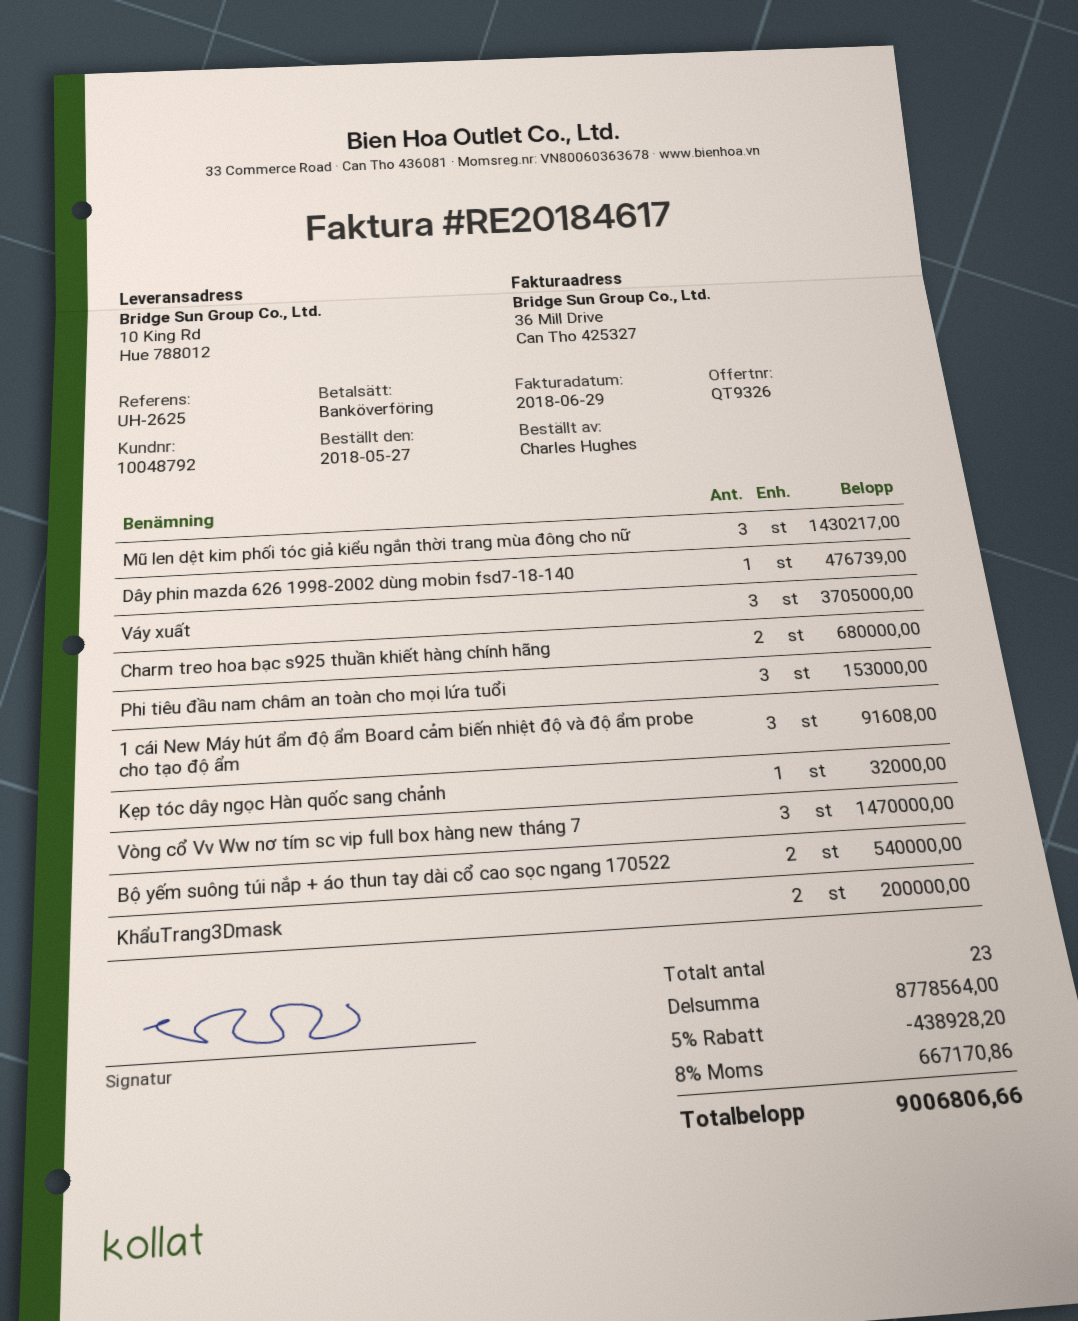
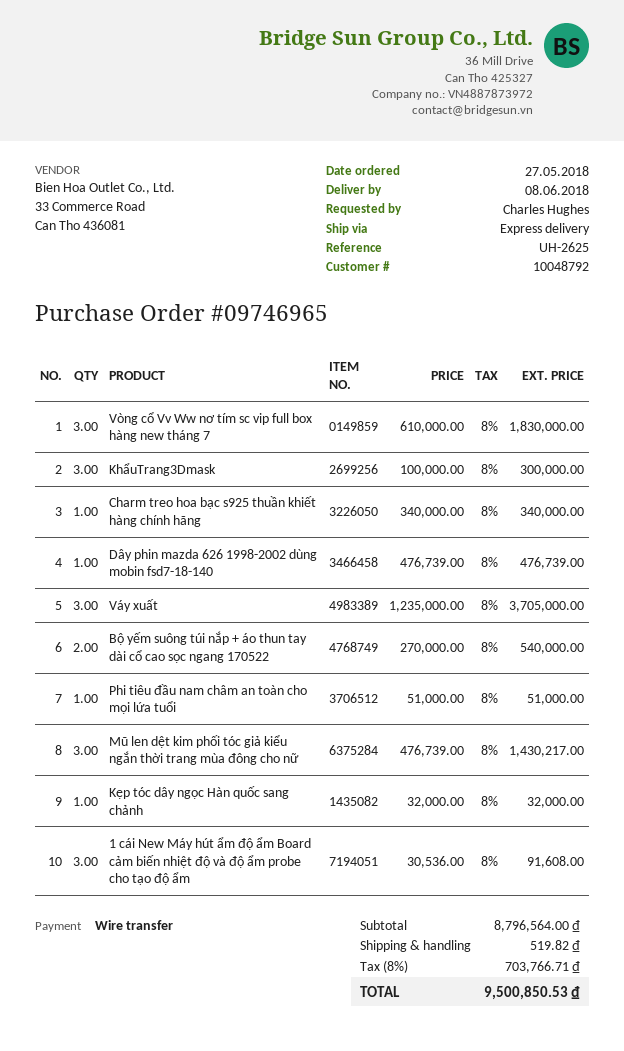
Charm treo hoa bạc s925 thuần khiết hàng chính hãng: 2 for 680000.00 -> 1 for 340000.00
Phi tiêu đầu nam châm an toàn cho mọi lứa tuổi: 3 for 153000.00 -> 1 for 51000.00
Vòng cổ Vv Ww nơ tím sc vip full box hàng new tháng 7: 3 for 1470000.00 -> 3 for 1830000.00
KhẩuTrang3Dmask: 2 for 200000.00 -> 3 for 300000.00
subtotal: 8778564.00 -> 8796564.00
discount: 5% = 438928.20 -> none
shipping: none -> 519.82
tax: 8% = 667170.86 -> 8% = 703766.71
total: 9006806.66 -> 9500850.53

